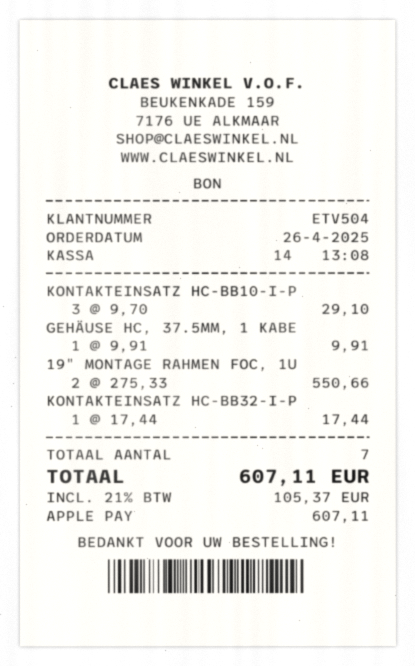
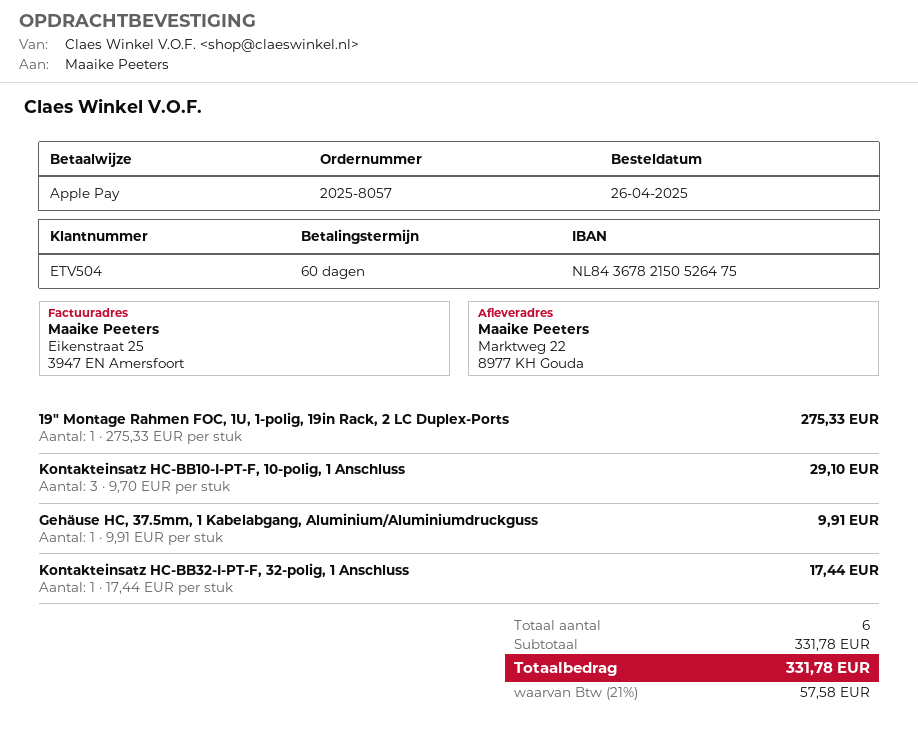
19" MONTAGE RAHMEN FOC, 1U: 2 x 275.33 = 550.66 -> 1 x 275.33 = 275.33
total quantity: 7 -> 6
tax: 21% = 105.37 -> 21% = 57.58
total: 607.11 -> 331.78

